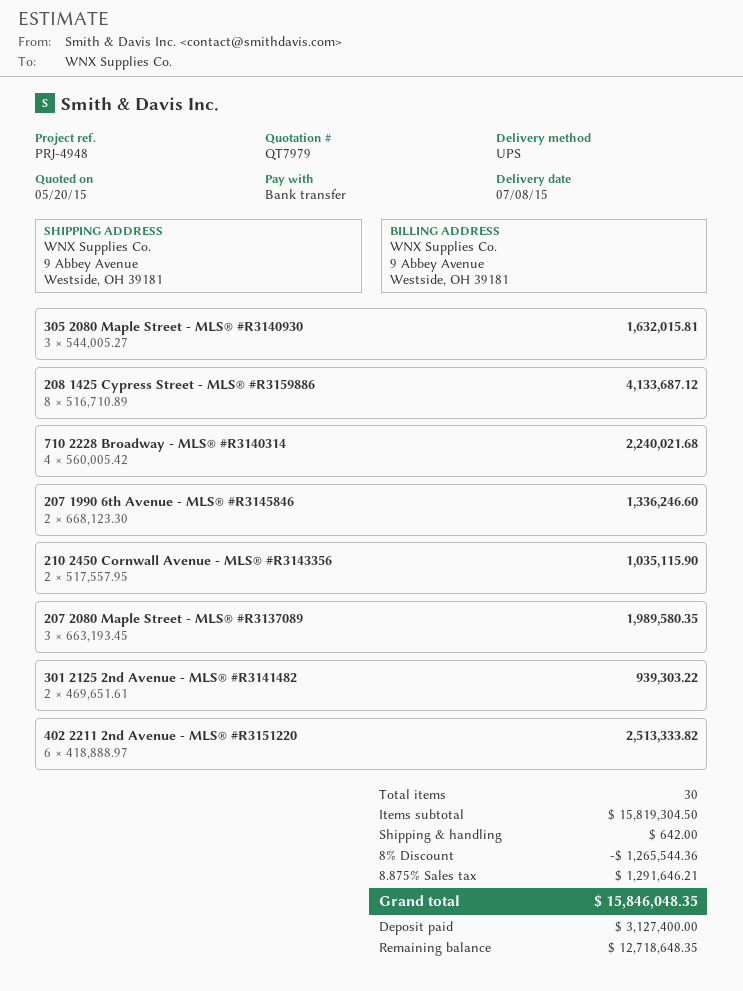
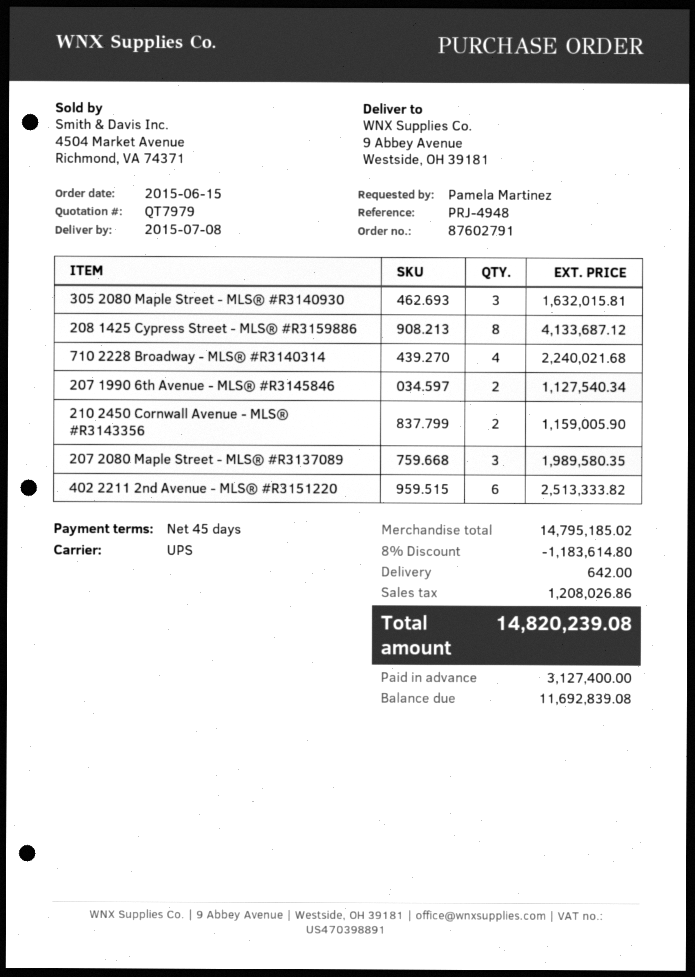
207 1990 6th Avenue - MLS® #R3145846: 2 for 1336246.60 -> 2 for 1127540.34
210 2450 Cornwall Avenue - MLS® #R3143356: 2 for 1035115.90 -> 2 for 1159005.90
301 2125 2nd Avenue - MLS® #R3141482: 2 for 939303.22 -> none
subtotal: 15819304.50 -> 14795185.02
discount: 8% = 1265544.36 -> 8% = 1183614.80
tax: 1291646.21 -> 1208026.86
total: 15846048.35 -> 14820239.08
balance: 12718648.35 -> 11692839.08

